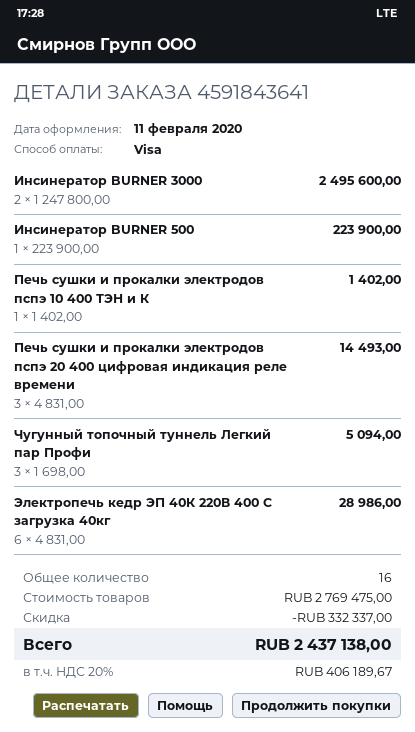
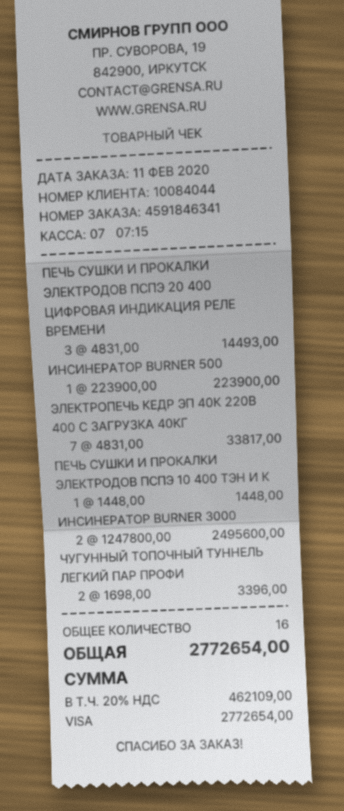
order number: 4591843641 -> 4591846341
Печь сушки и прокалки электродов пспэ 10 400 ТЭН и К: 1 x 1402.00 = 1402.00 -> 1 x 1448.00 = 1448.00
Чугунный топочный туннель Легкий пар Профи: 3 x 1698.00 = 5094.00 -> 2 x 1698.00 = 3396.00
Электропечь кедр ЭП 40К 220В 400 C загрузка 40кг: 6 x 4831.00 = 28986.00 -> 7 x 4831.00 = 33817.00
discount: 332337.00 -> none
tax: 20% = 406189.67 -> 20% = 462109.00
total: 2437138.00 -> 2772654.00

